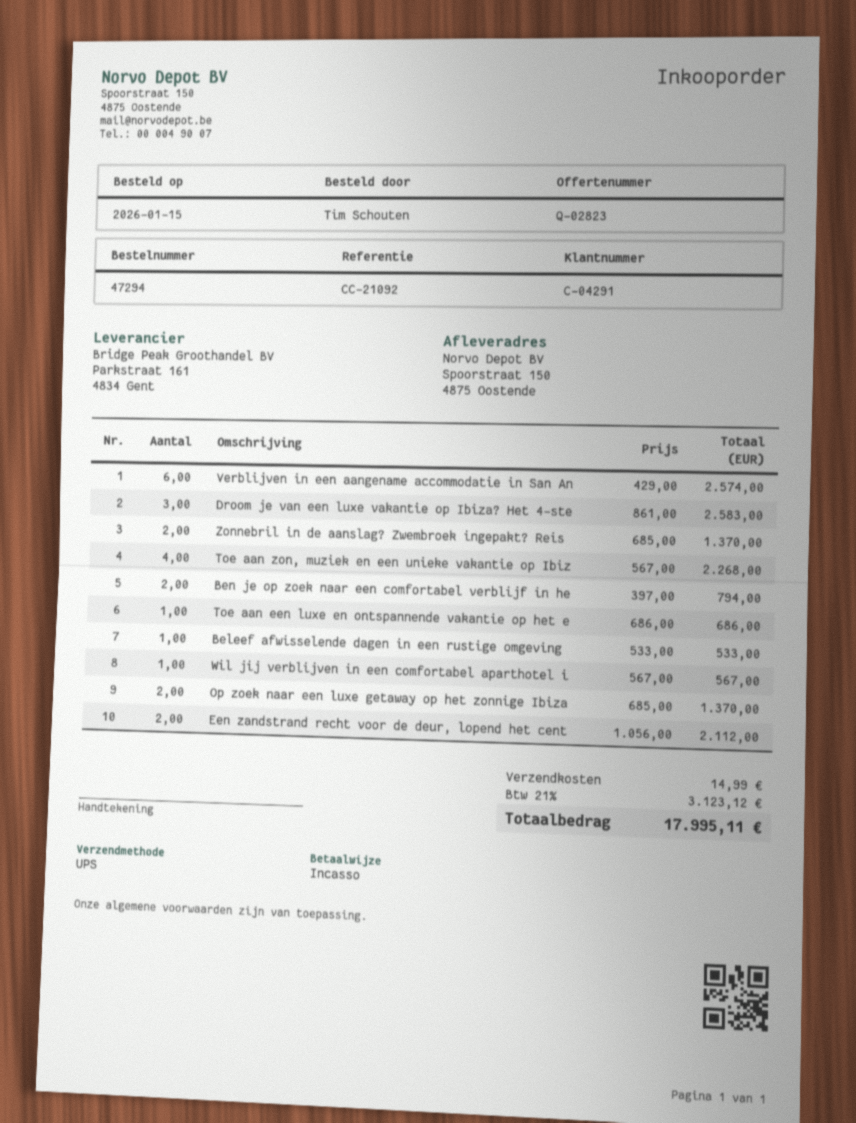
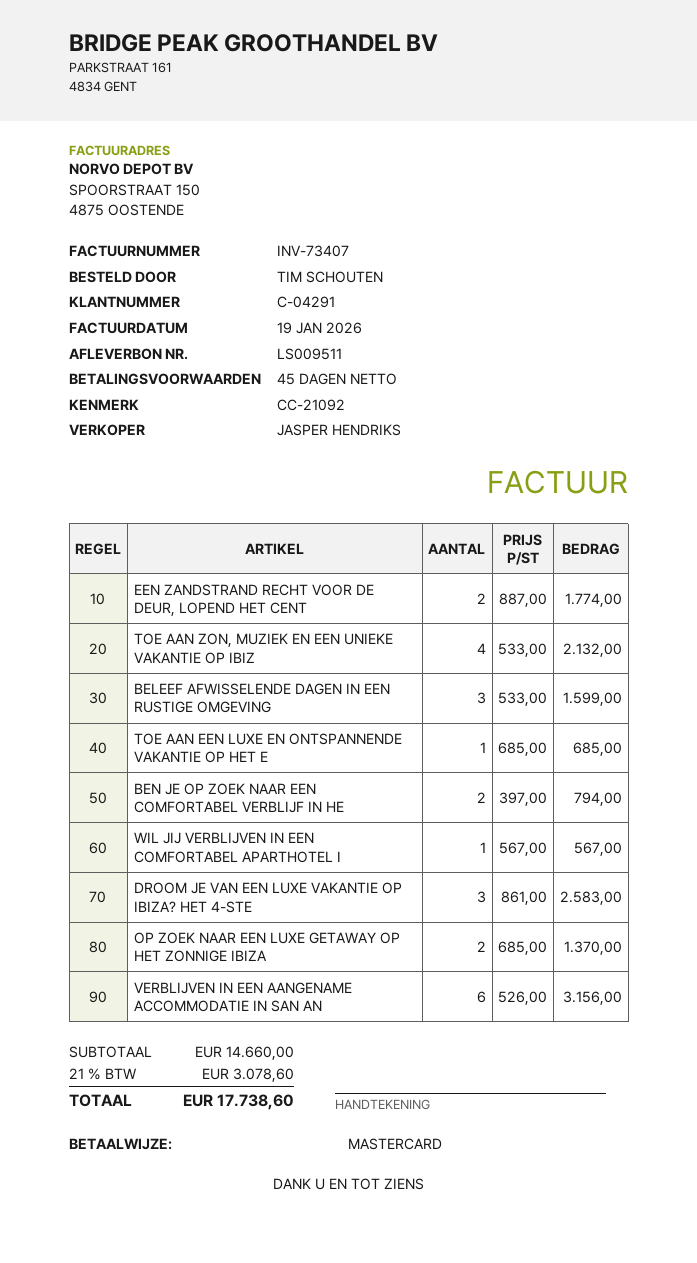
payment method: direct debit -> Mastercard
Verblijven in een aangename accommodatie in San An: 6 x 429.00 = 2574.00 -> 6 x 526.00 = 3156.00
Zonnebril in de aanslag? Zwembroek ingepakt? Reis: 2 x 685.00 = 1370.00 -> none
Toe aan zon, muziek en een unieke vakantie op Ibiz: 4 x 567.00 = 2268.00 -> 4 x 533.00 = 2132.00
Toe aan een luxe en ontspannende vakantie op het e: 1 x 686.00 = 686.00 -> 1 x 685.00 = 685.00
Beleef afwisselende dagen in een rustige omgeving: 1 x 533.00 = 533.00 -> 3 x 533.00 = 1599.00
Een zandstrand recht voor de deur, lopend het cent: 2 x 1056.00 = 2112.00 -> 2 x 887.00 = 1774.00
shipping: 14.99 -> none
tax: 21% = 3123.12 -> 21% = 3078.60
total: 17995.11 -> 17738.60

